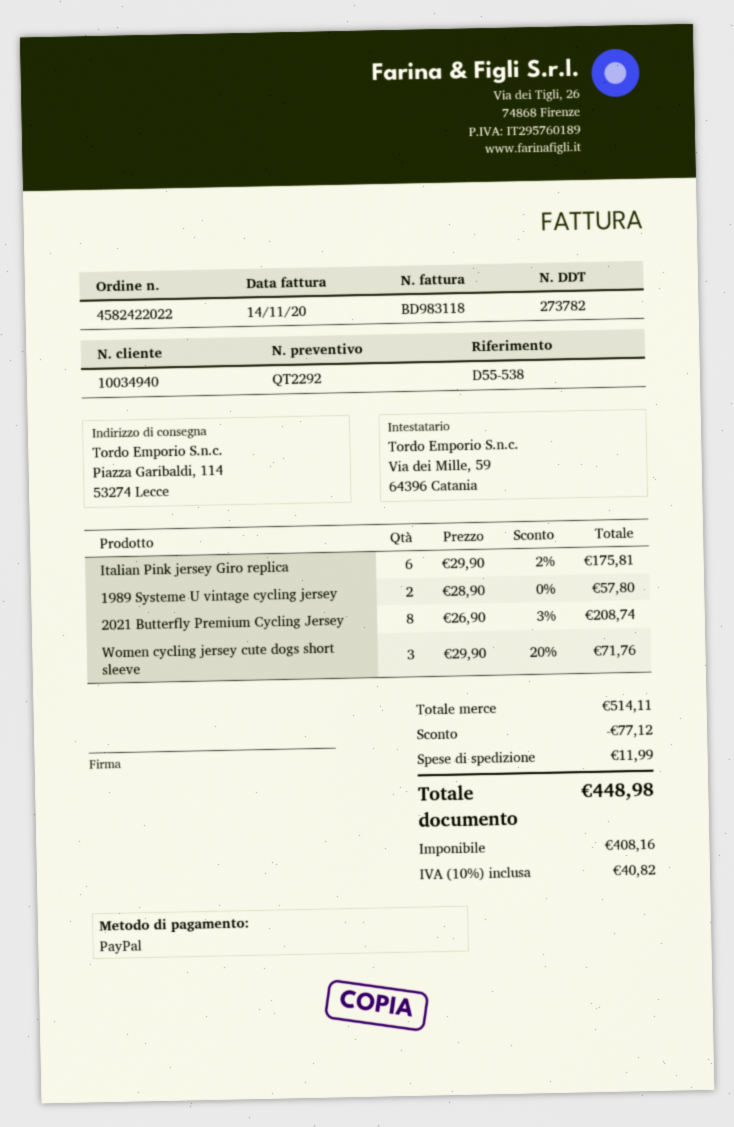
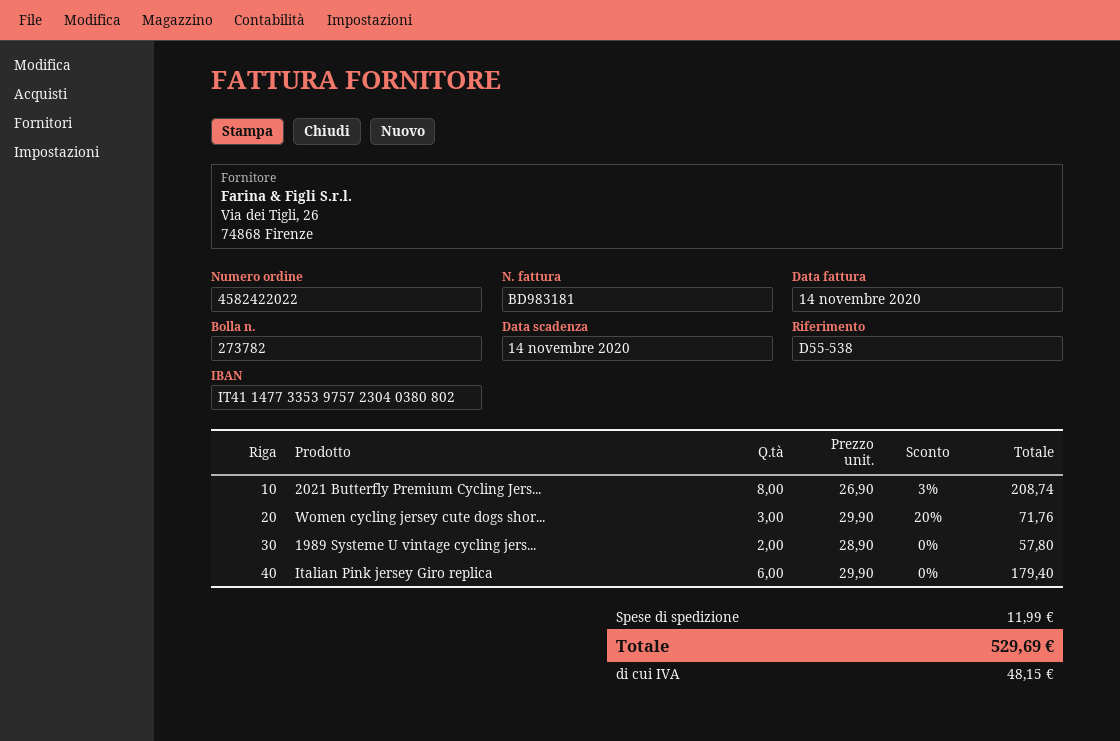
invoice number: BD983118 -> BD983181
Italian Pink jersey Giro replica: 6 x 29.90 - 2% = 175.81 -> 6 x 29.90 = 179.40
discount: 77.12 -> none
tax: 40.82 -> 48.15
total: 448.98 -> 529.69

